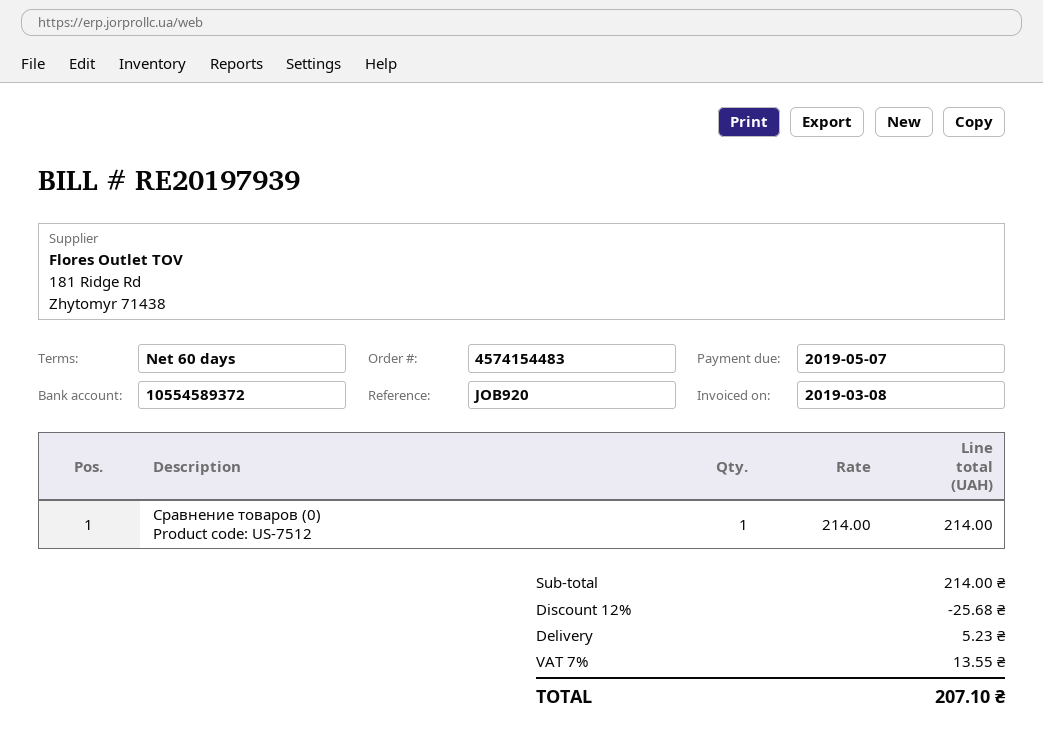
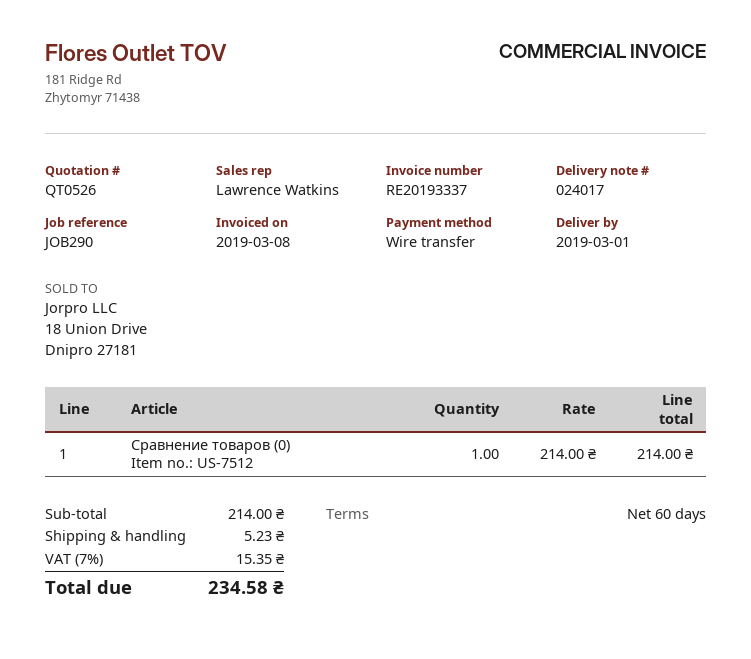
invoice number: RE20197939 -> RE20193337
reference: JOB920 -> JOB290
discount: 12% = 25.68 -> none
tax: 7% = 13.55 -> 7% = 15.35
total: 207.10 -> 234.58

